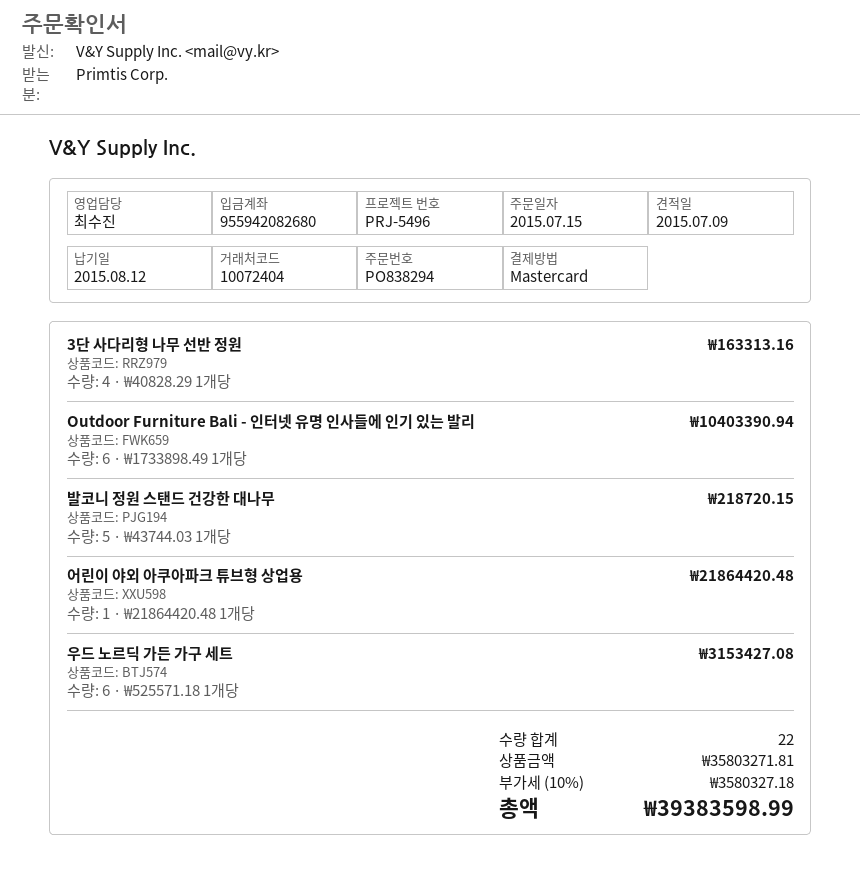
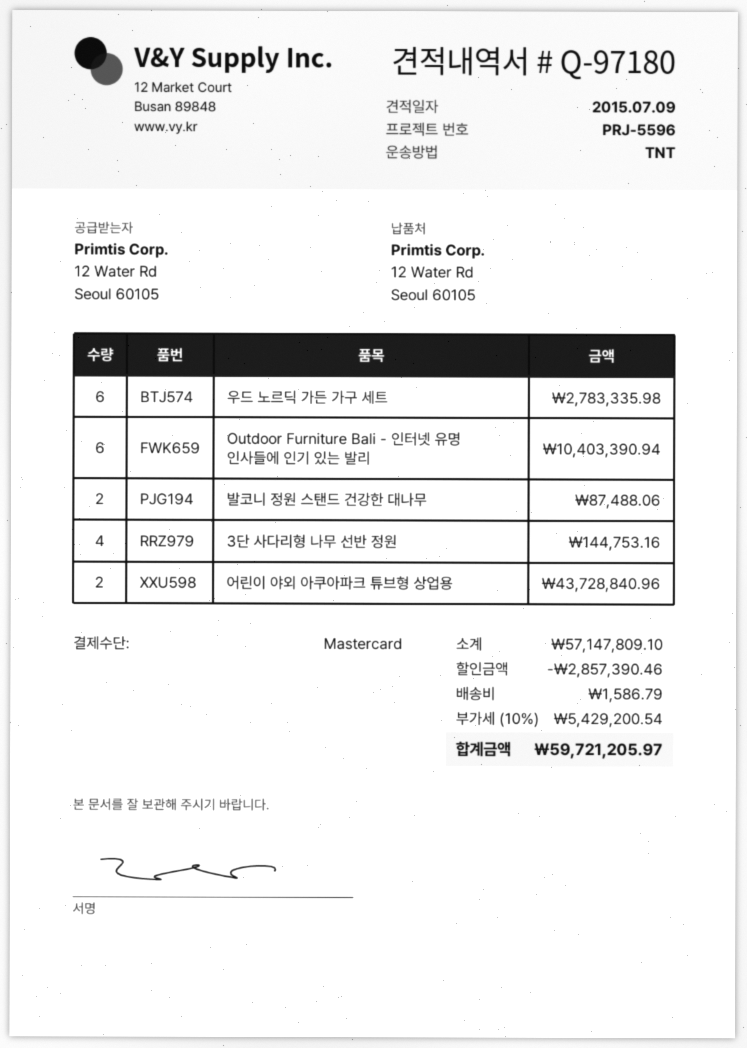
reference: PRJ-5496 -> PRJ-5596
3단 사다리형 나무 선반 정원: 4 for 163313.16 -> 4 for 144753.16
발코니 정원 스탠드 건강한 대나무: 5 for 218720.15 -> 2 for 87488.06
어린이 야외 아쿠아파크 튜브형 상업용: 1 for 21864420.48 -> 2 for 43728840.96
우드 노르딕 가든 가구 세트: 6 for 3153427.08 -> 6 for 2783335.98
subtotal: 35803271.81 -> 57147809.10
discount: none -> 2857390.46
shipping: none -> 1586.79
tax: 10% = 3580327.18 -> 10% = 5429200.54
total: 39383598.99 -> 59721205.97

